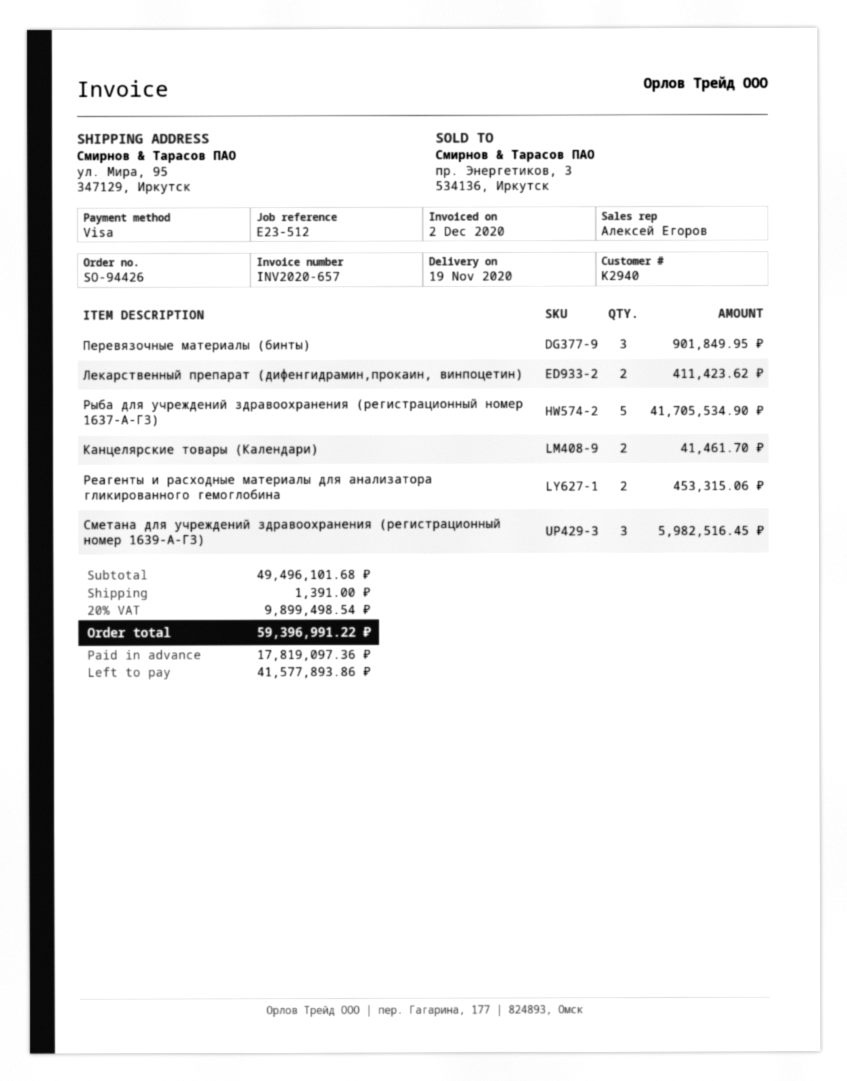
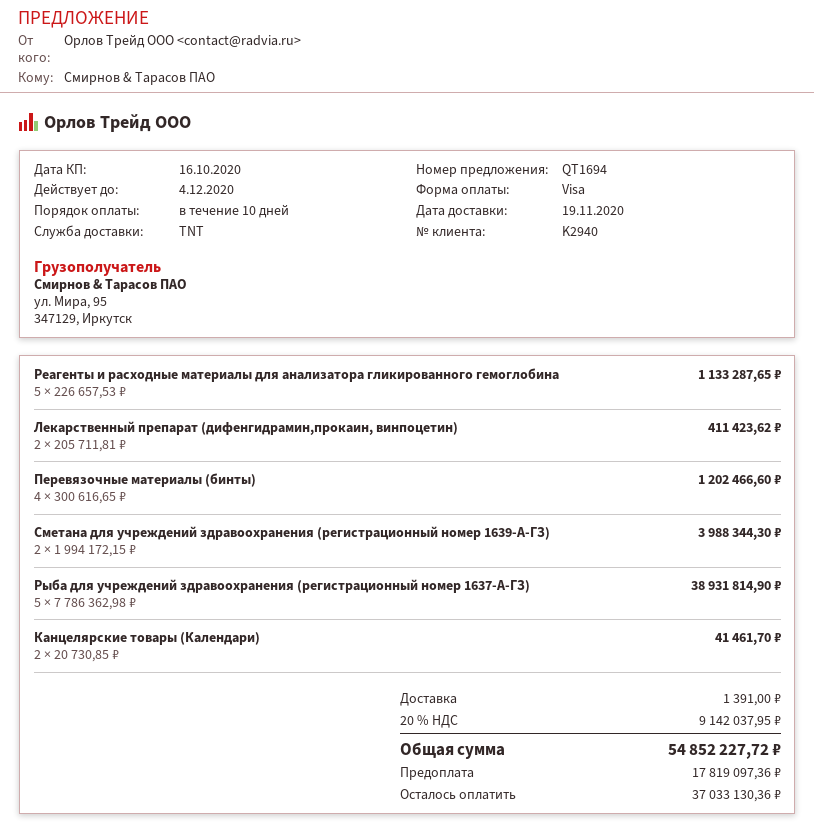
Перевязочные материалы (бинты): 3 for 901849.95 -> 4 for 1202466.60
Рыба для учреждений здравоохранения (регистрационный номер 1637-А-ГЗ): 5 for 41705534.90 -> 5 for 38931814.90
Реагенты и расходные материалы для анализатора гликированного гемоглобина: 2 for 453315.06 -> 5 for 1133287.65
Сметана для учреждений здравоохранения (регистрационный номер 1639-А-ГЗ): 3 for 5982516.45 -> 2 for 3988344.30
tax: 20% = 9899498.54 -> 20% = 9142037.95
total: 59396991.22 -> 54852227.72
balance: 41577893.86 -> 37033130.36

